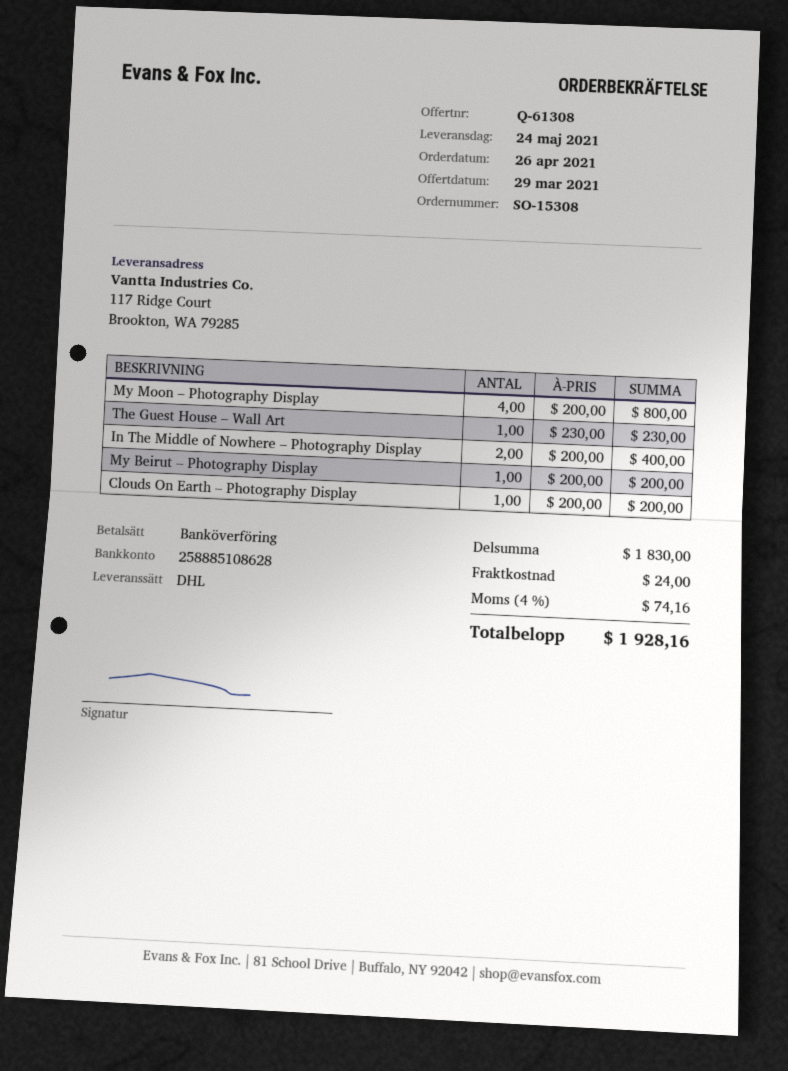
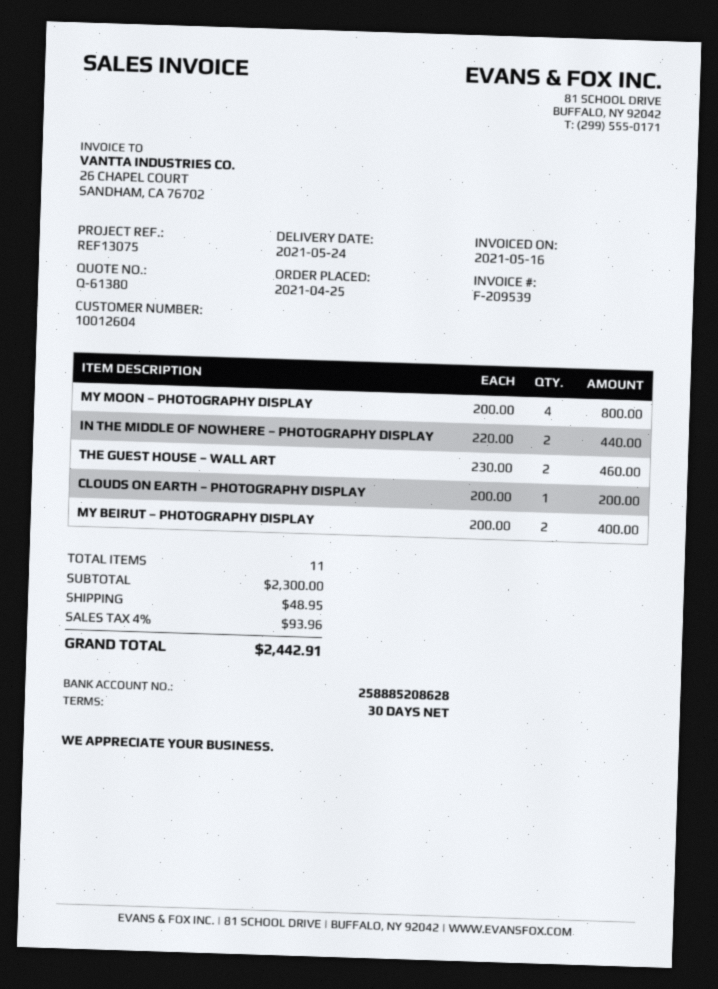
quote number: Q-61308 -> Q-61380
order date: 2021-04-26 -> 2021-04-25
bank account: 258885108628 -> 258885208628
The Guest House – Wall Art: 1 x 230.00 = 230.00 -> 2 x 230.00 = 460.00
In The Middle of Nowhere – Photography Display: 2 x 200.00 = 400.00 -> 2 x 220.00 = 440.00
My Beirut – Photography Display: 1 x 200.00 = 200.00 -> 2 x 200.00 = 400.00
subtotal: 1830.00 -> 2300.00
shipping: 24.00 -> 48.95
tax: 4% = 74.16 -> 4% = 93.96
total: 1928.16 -> 2442.91

